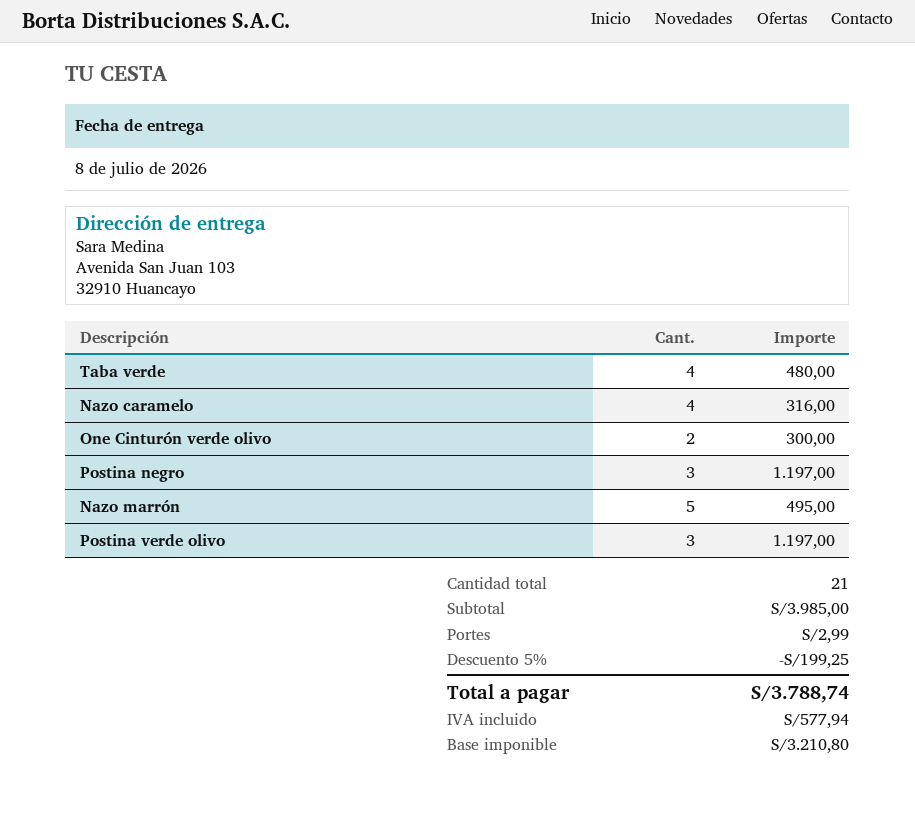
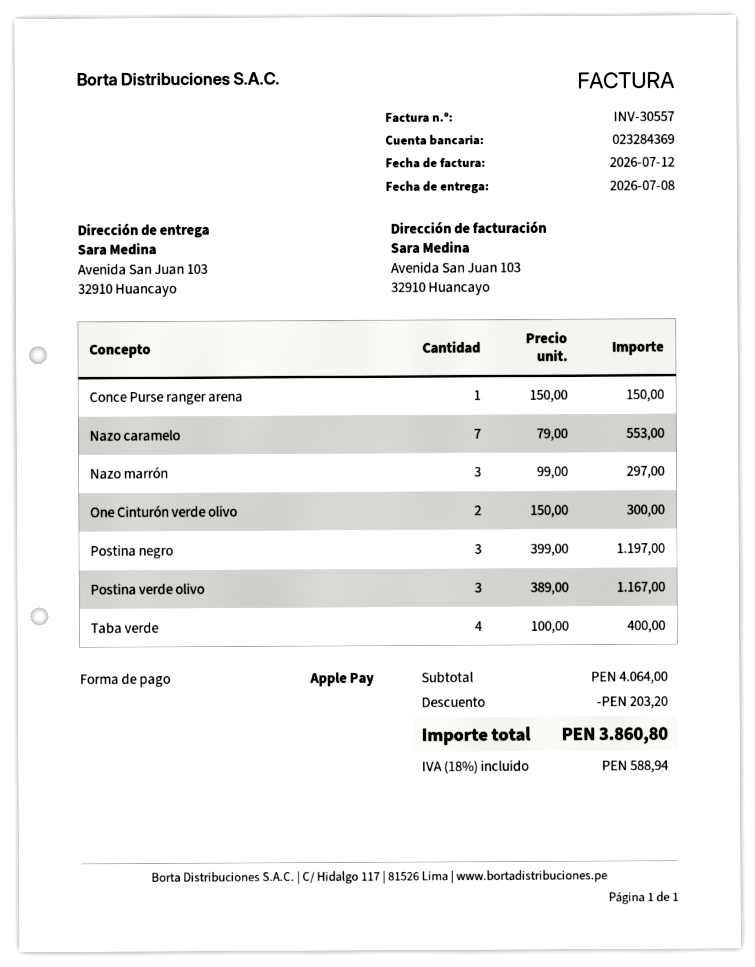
Taba verde: 4 for 480.00 -> 4 for 400.00
Nazo caramelo: 4 for 316.00 -> 7 for 553.00
Nazo marrón: 5 for 495.00 -> 3 for 297.00
Postina verde olivo: 3 for 1197.00 -> 3 for 1167.00
Conce Purse ranger arena: none -> 1 for 150.00
subtotal: 3985.00 -> 4064.00
discount: 199.25 -> 203.20
shipping: 2.99 -> none
tax: 577.94 -> 588.94
total: 3788.74 -> 3860.80

